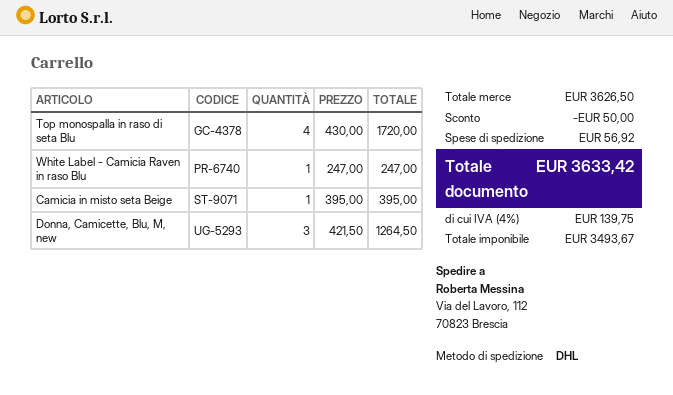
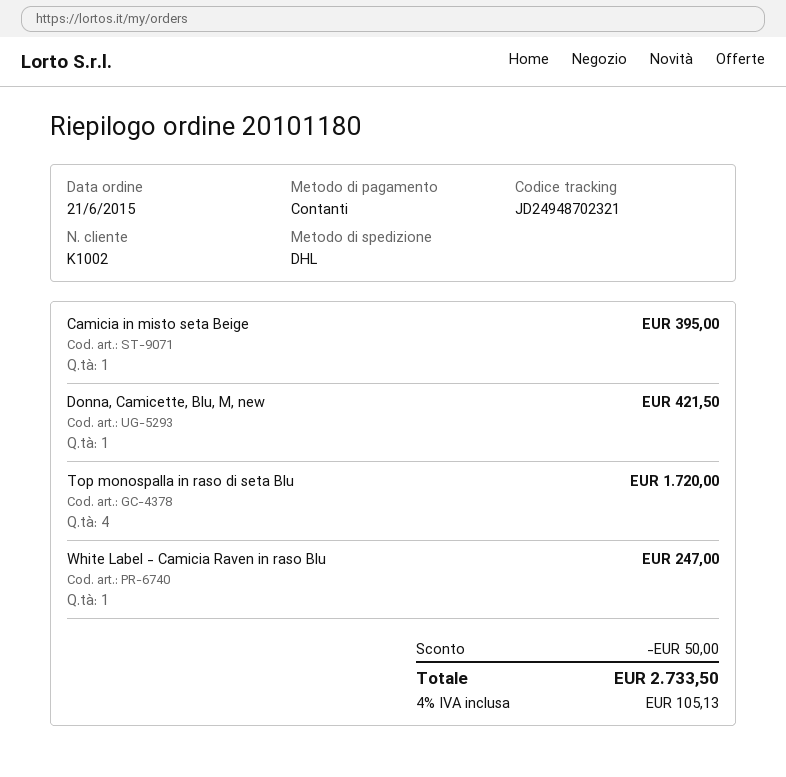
Donna, Camicette, Blu, M, new: 3 for 1264.50 -> 1 for 421.50
shipping: 56.92 -> none
tax: 4% = 139.75 -> 4% = 105.13
total: 3633.42 -> 2733.50

